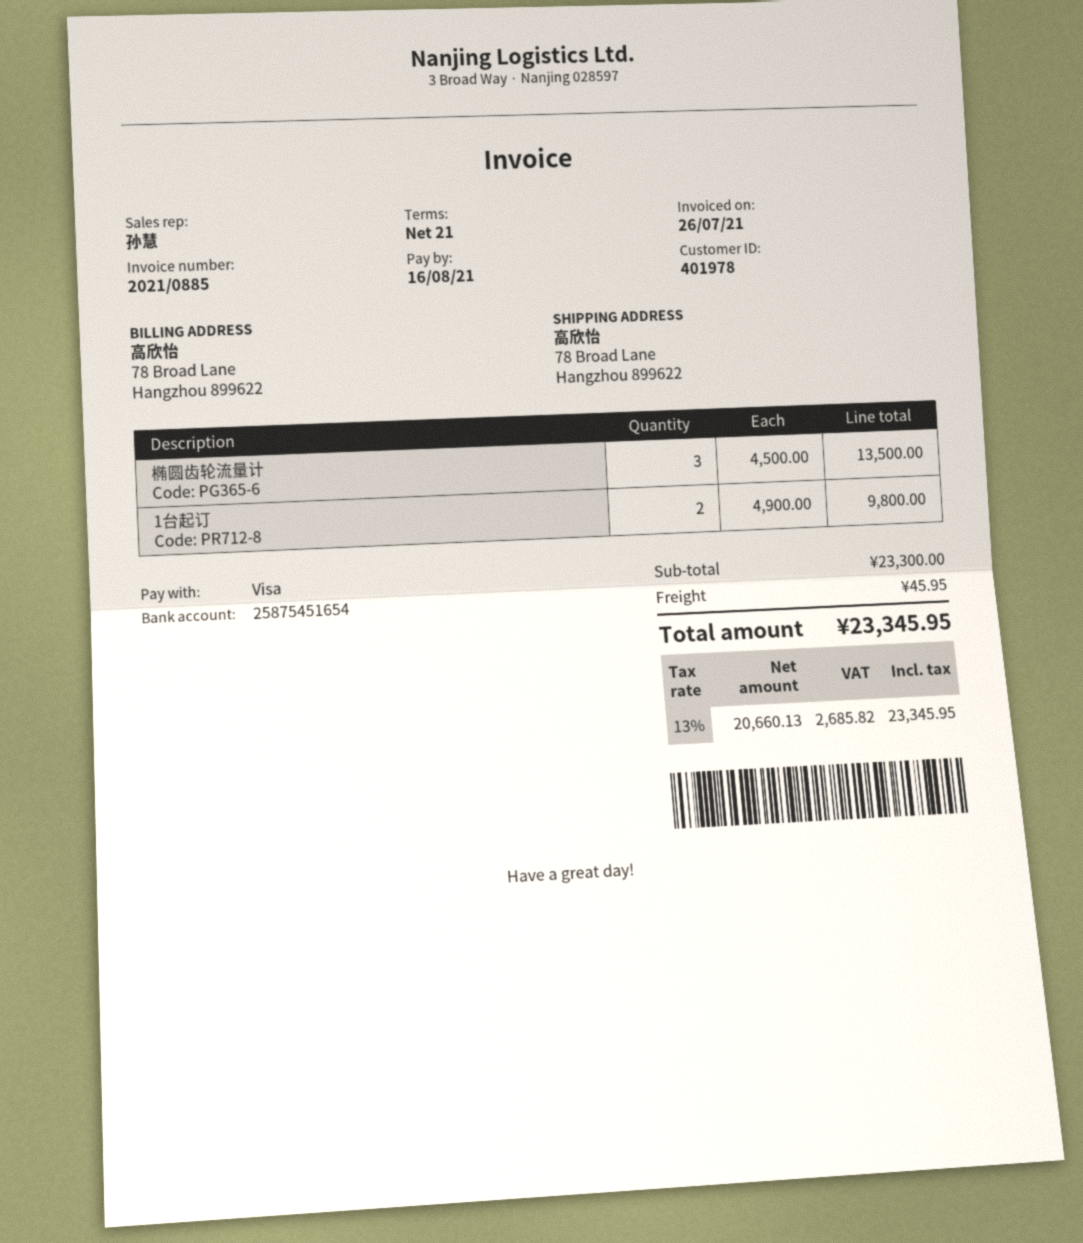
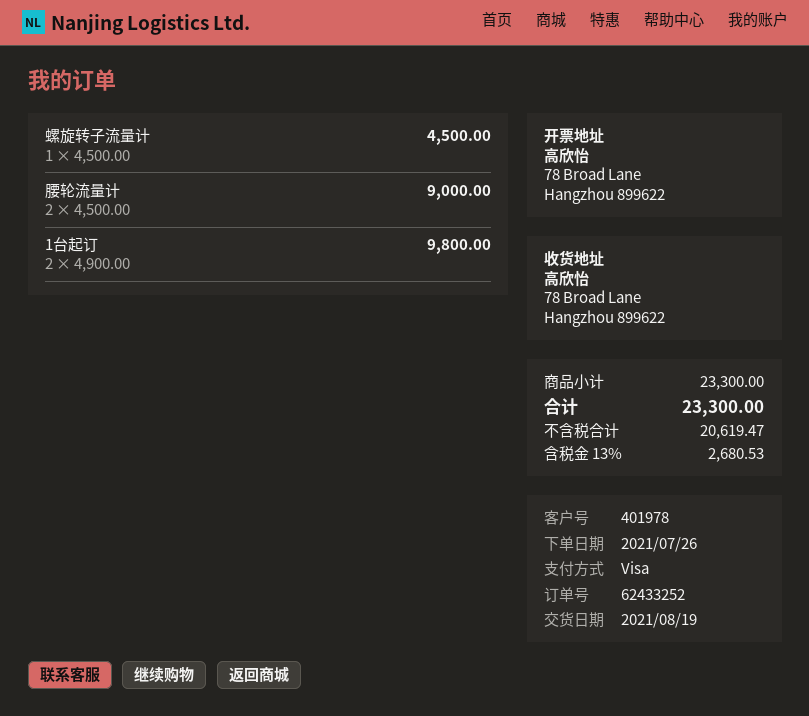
椭圆齿轮流量计: 3 x 4500.00 = 13500.00 -> none
螺旋转子流量计: none -> 1 x 4500.00 = 4500.00
腰轮流量计: none -> 2 x 4500.00 = 9000.00
shipping: 45.95 -> none
net: 20660.13 -> 20619.47
tax: 13% = 2685.82 -> 13% = 2680.53
total: 23345.95 -> 23300.00

